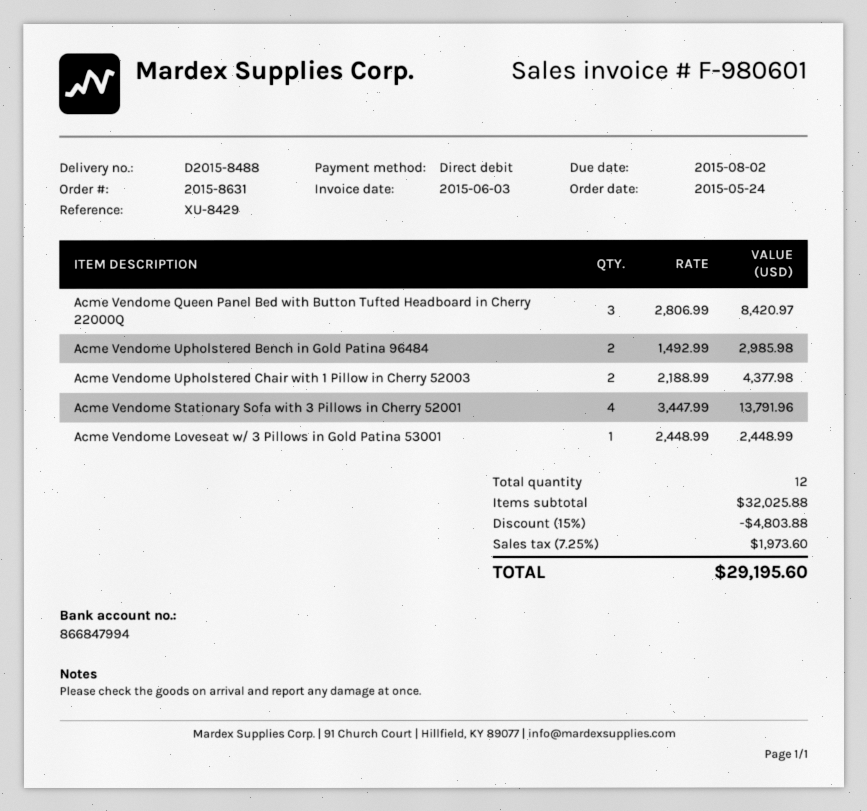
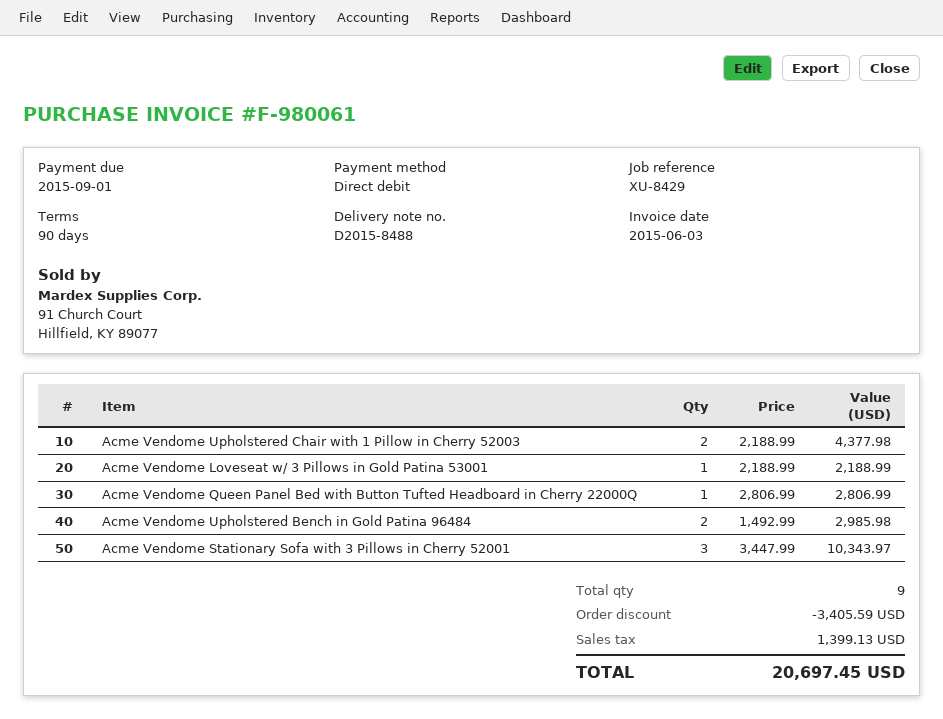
invoice number: F-980601 -> F-980061
due date: 2015-08-02 -> 2015-09-01
Acme Vendome Queen Panel Bed with Button Tufted Headboard in Cherry 22000Q: 3 x 2806.99 = 8420.97 -> 1 x 2806.99 = 2806.99
Acme Vendome Stationary Sofa with 3 Pillows in Cherry 52001: 4 x 3447.99 = 13791.96 -> 3 x 3447.99 = 10343.97
Acme Vendome Loveseat w/ 3 Pillows in Gold Patina 53001: 1 x 2448.99 = 2448.99 -> 1 x 2188.99 = 2188.99
total quantity: 12 -> 9
discount: 4803.88 -> 3405.59
tax: 1973.60 -> 1399.13
total: 29195.60 -> 20697.45

